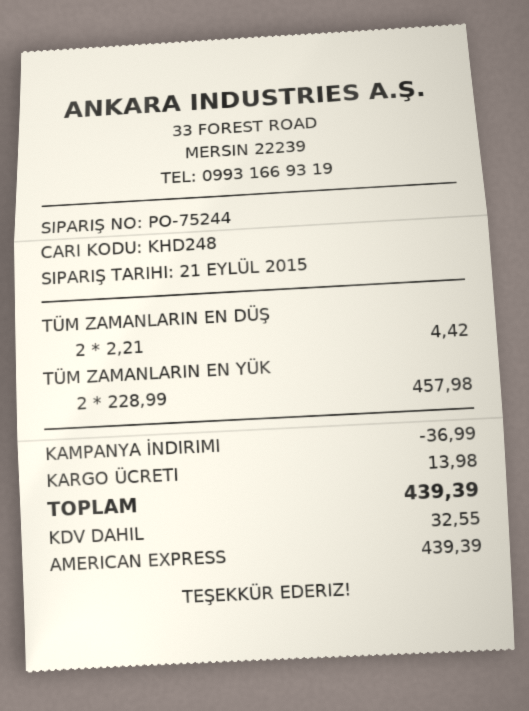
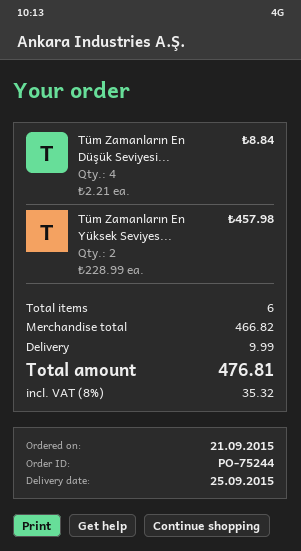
TÜM ZAMANLARIN EN DÜŞ: 2 x 2.21 = 4.42 -> 4 x 2.21 = 8.84
discount: 36.99 -> none
shipping: 13.98 -> 9.99
tax: 32.55 -> 35.32
total: 439.39 -> 476.81

